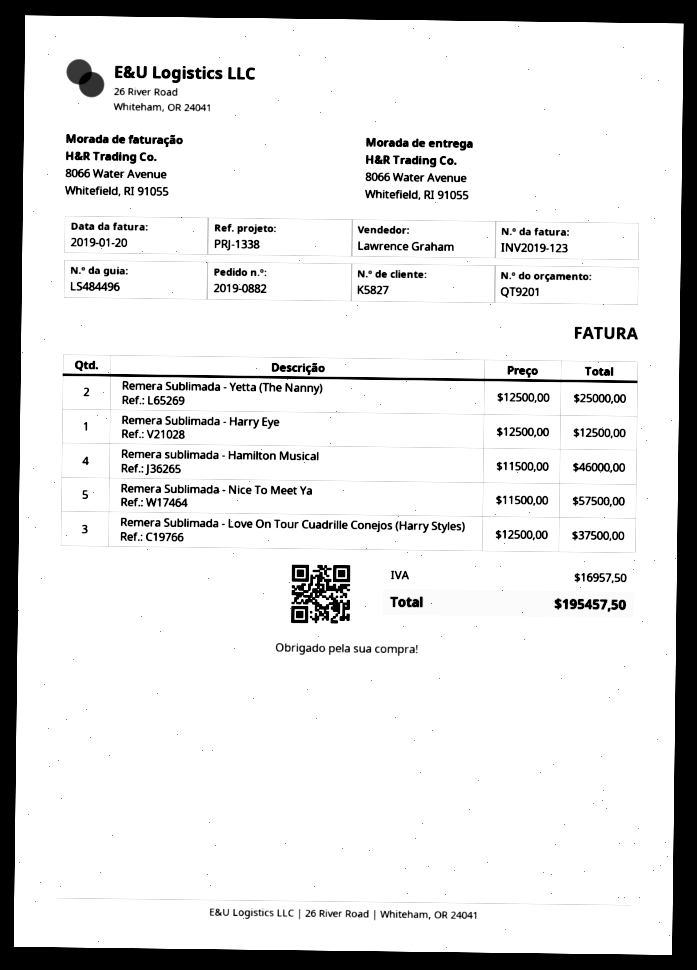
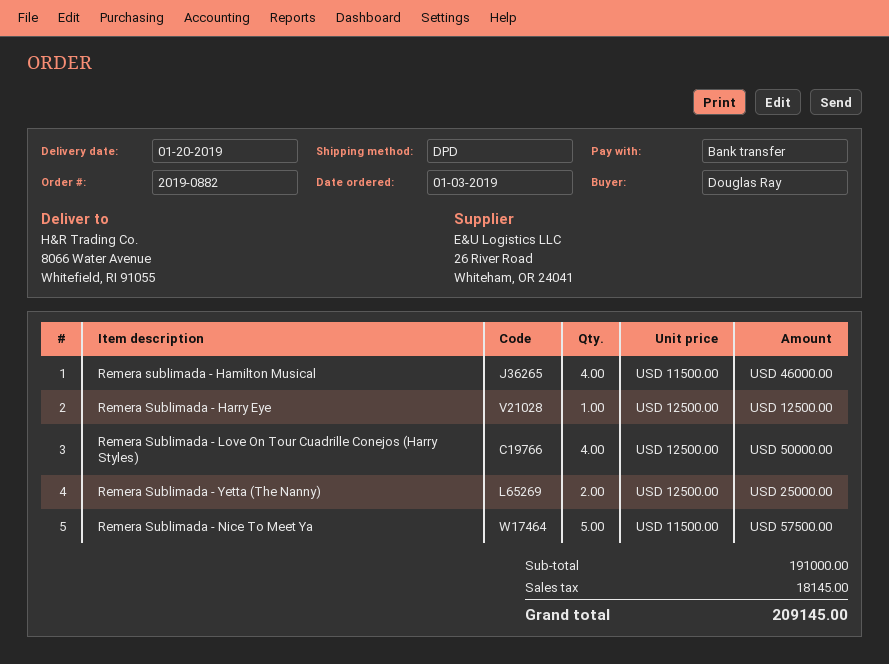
Remera Sublimada - Love On Tour Cuadrille Conejos (Harry Styles): 3 x 12500.00 = 37500.00 -> 4 x 12500.00 = 50000.00
tax: 16957.50 -> 18145.00
total: 195457.50 -> 209145.00

